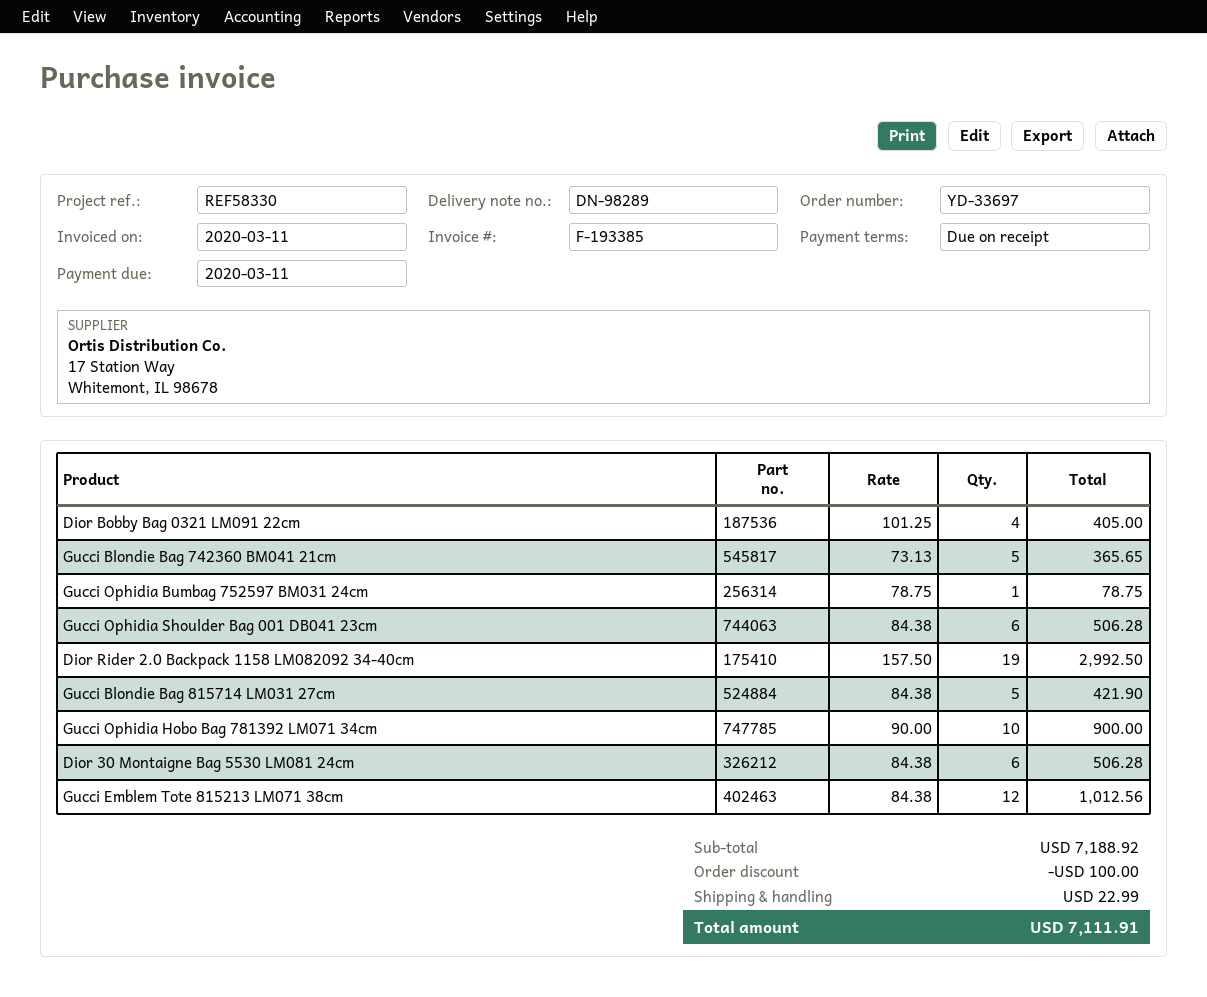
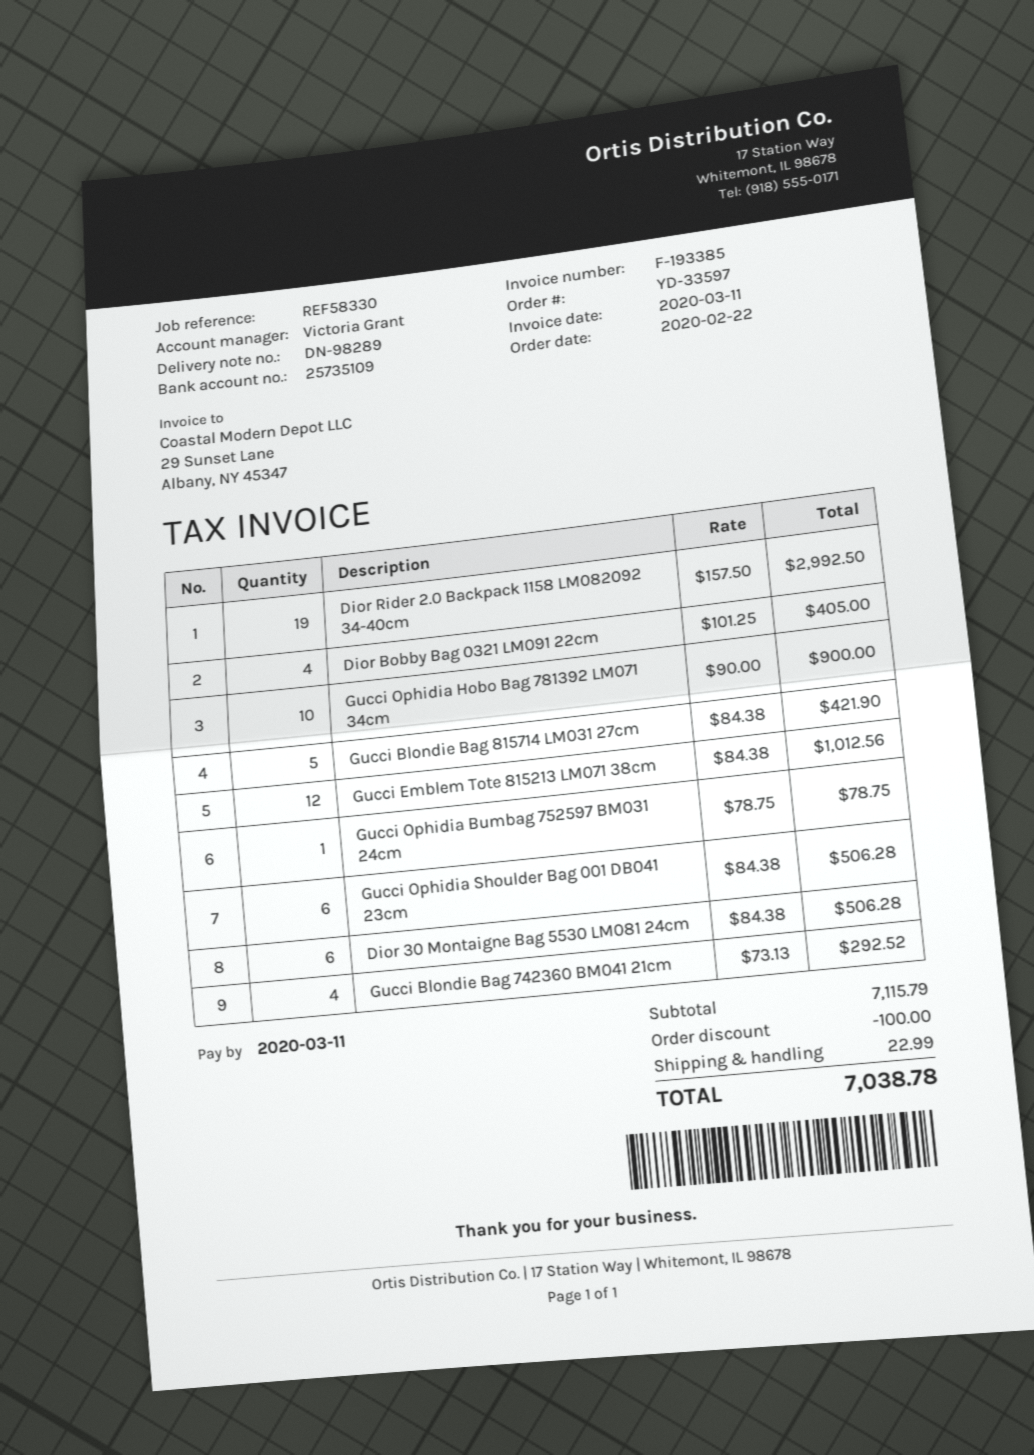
order number: YD-33697 -> YD-33597
Gucci Blondie Bag 742360 BM041 21cm: 5 x 73.13 = 365.65 -> 4 x 73.13 = 292.52
subtotal: 7188.92 -> 7115.79
total: 7111.91 -> 7038.78

